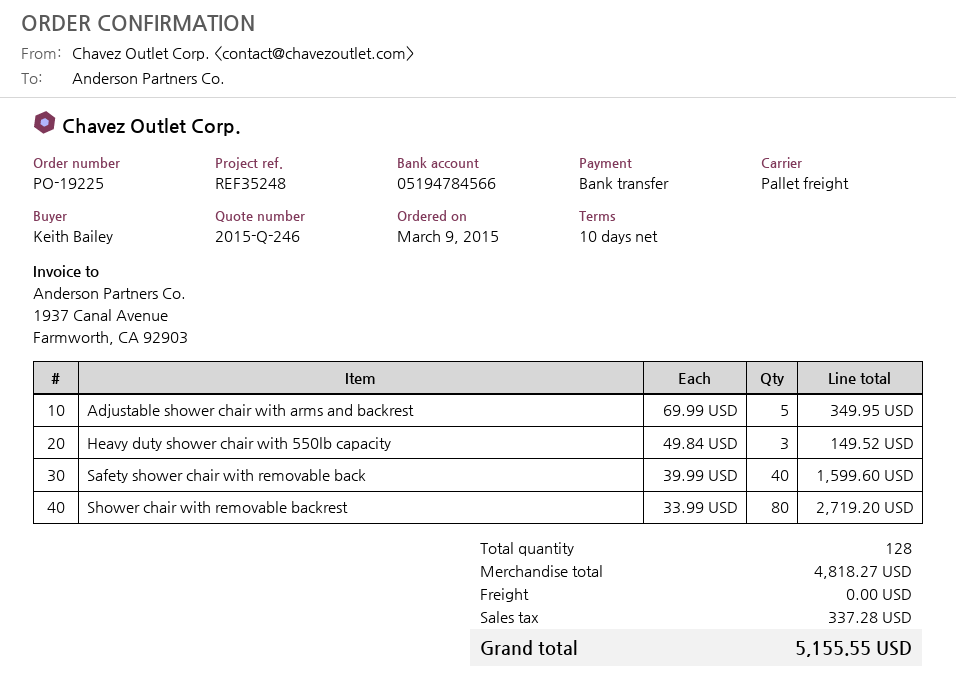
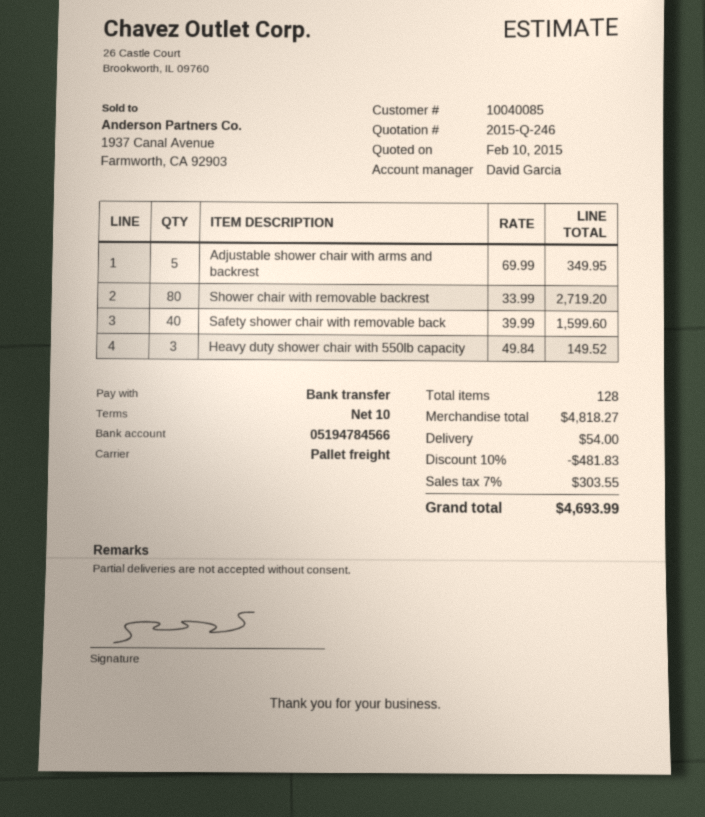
discount: none -> 10% = 481.83
shipping: 0.00 -> 54.00
tax: 337.28 -> 303.55
total: 5155.55 -> 4693.99

